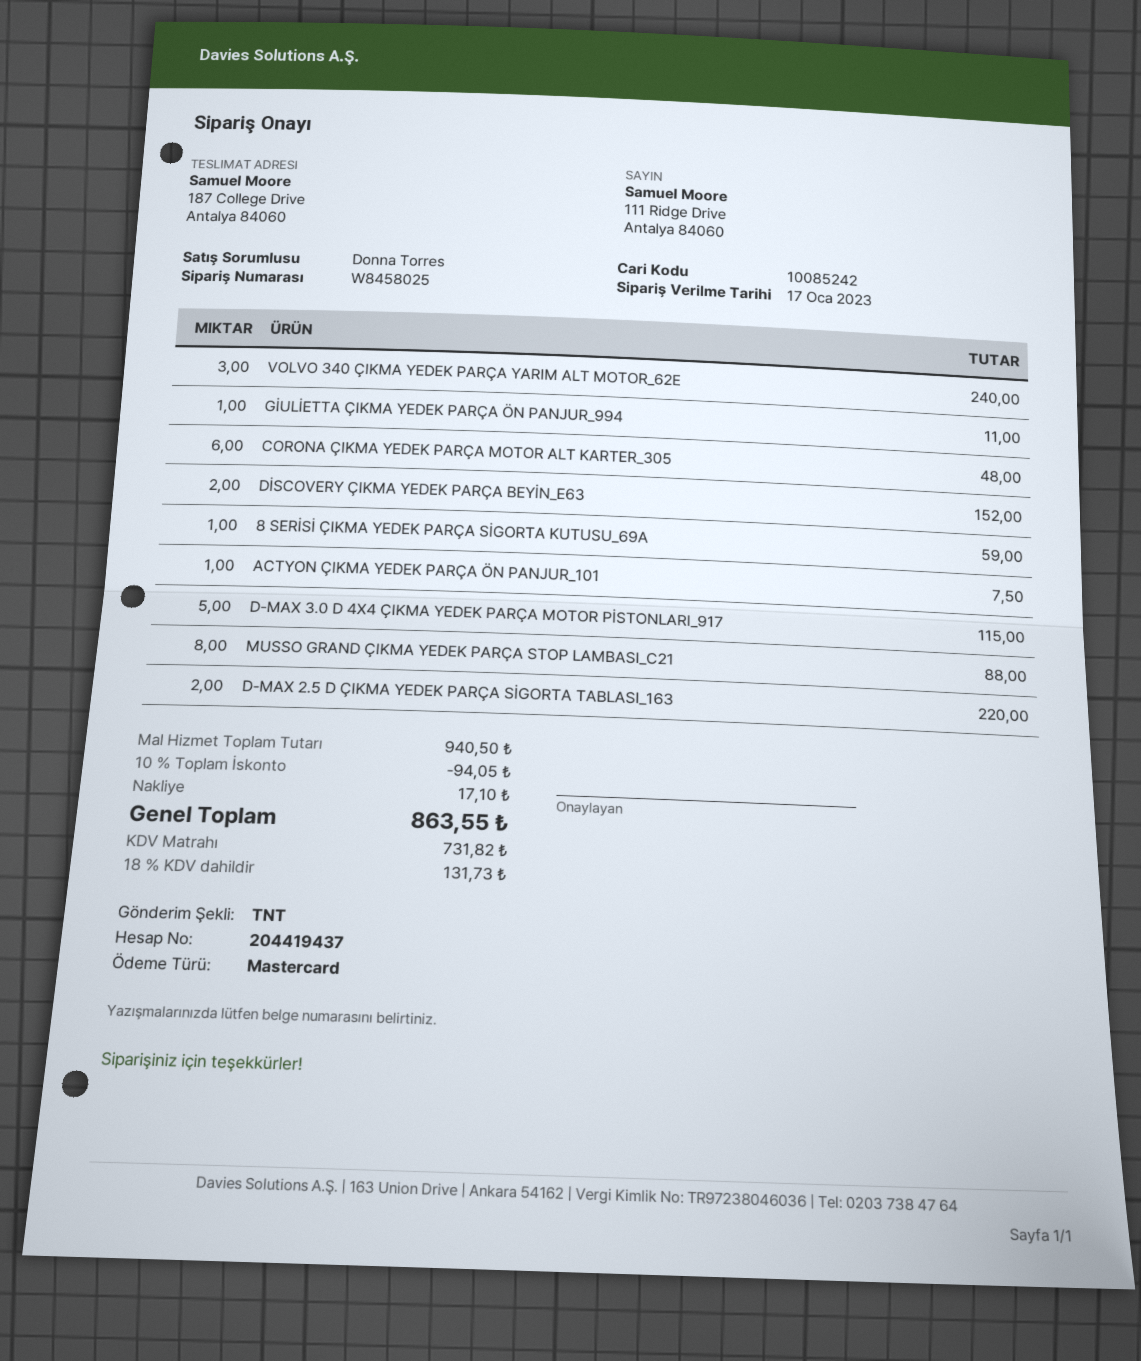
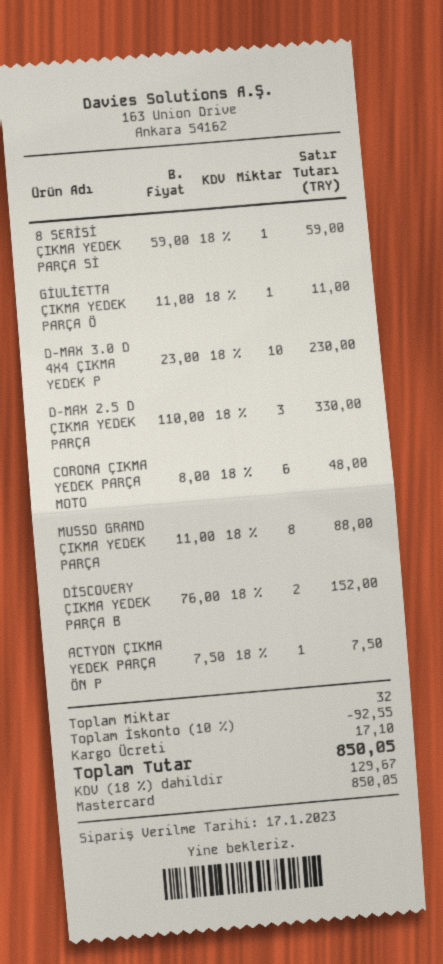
VOLVO 340 ÇIKMA YEDEK PARÇA YARIM ALT MOTOR_62E: 3 for 240.00 -> none
D-MAX 3.0 D 4X4 ÇIKMA YEDEK PARÇA MOTOR PİSTONLARI_917: 5 for 115.00 -> 10 for 230.00
D-MAX 2.5 D ÇIKMA YEDEK PARÇA SİGORTA TABLASI_163: 2 for 220.00 -> 3 for 330.00
discount: 10% = 94.05 -> 10% = 92.55
tax: 18% = 131.73 -> 18% = 129.67
total: 863.55 -> 850.05

